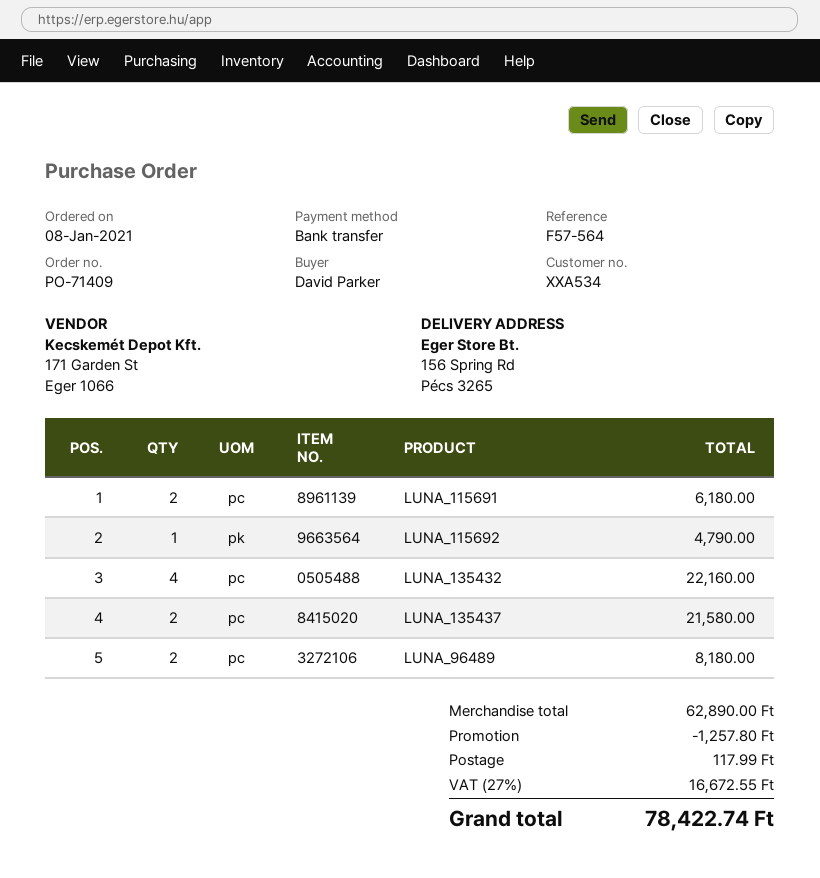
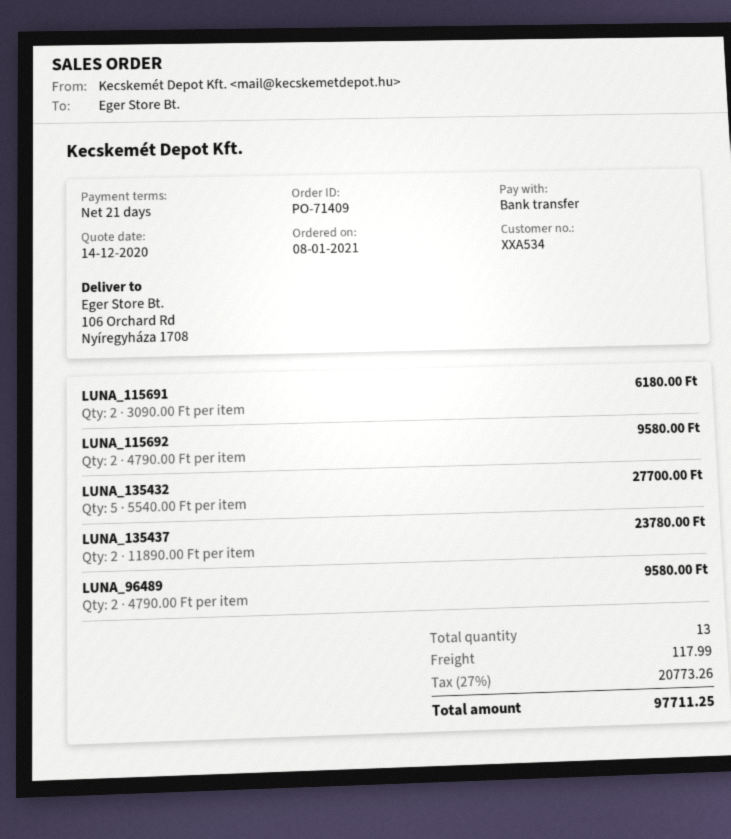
ship to: 156 Spring Rd, Pécs 3265 -> 106 Orchard Rd, Nyíregyháza 1708
LUNA_115692: 1 for 4790.00 -> 2 for 9580.00
LUNA_135432: 4 for 22160.00 -> 5 for 27700.00
LUNA_135437: 2 for 21580.00 -> 2 for 23780.00
LUNA_96489: 2 for 8180.00 -> 2 for 9580.00
discount: 1257.80 -> none
tax: 27% = 16672.55 -> 27% = 20773.26
total: 78422.74 -> 97711.25

